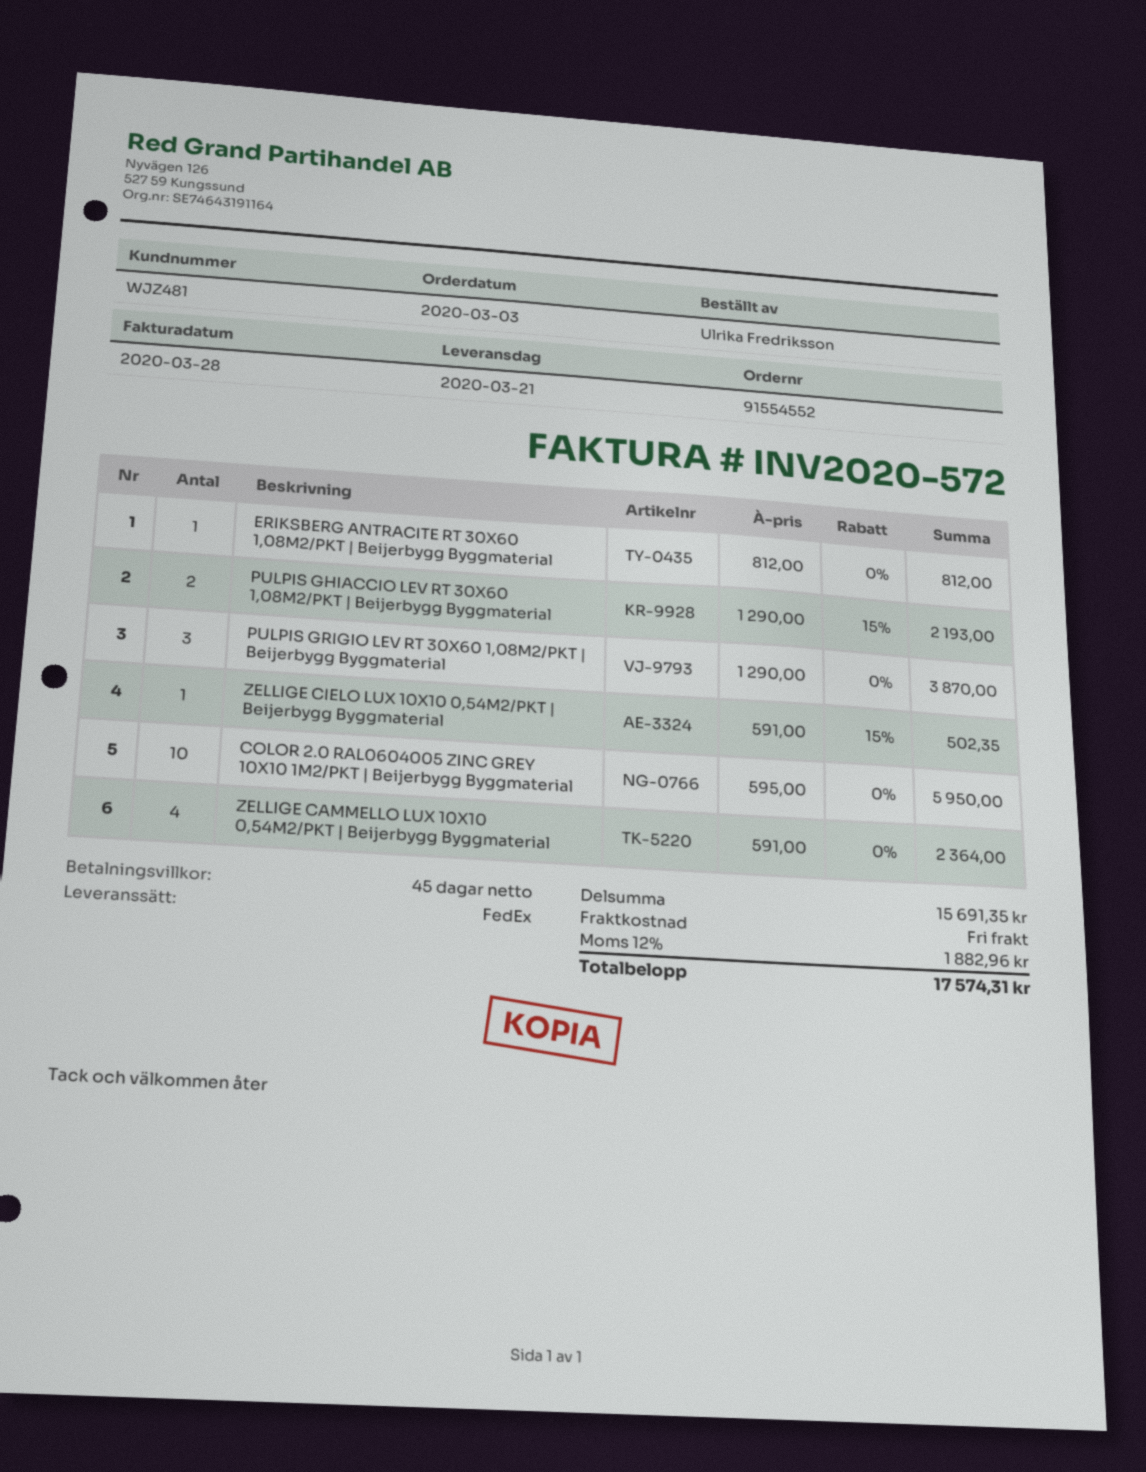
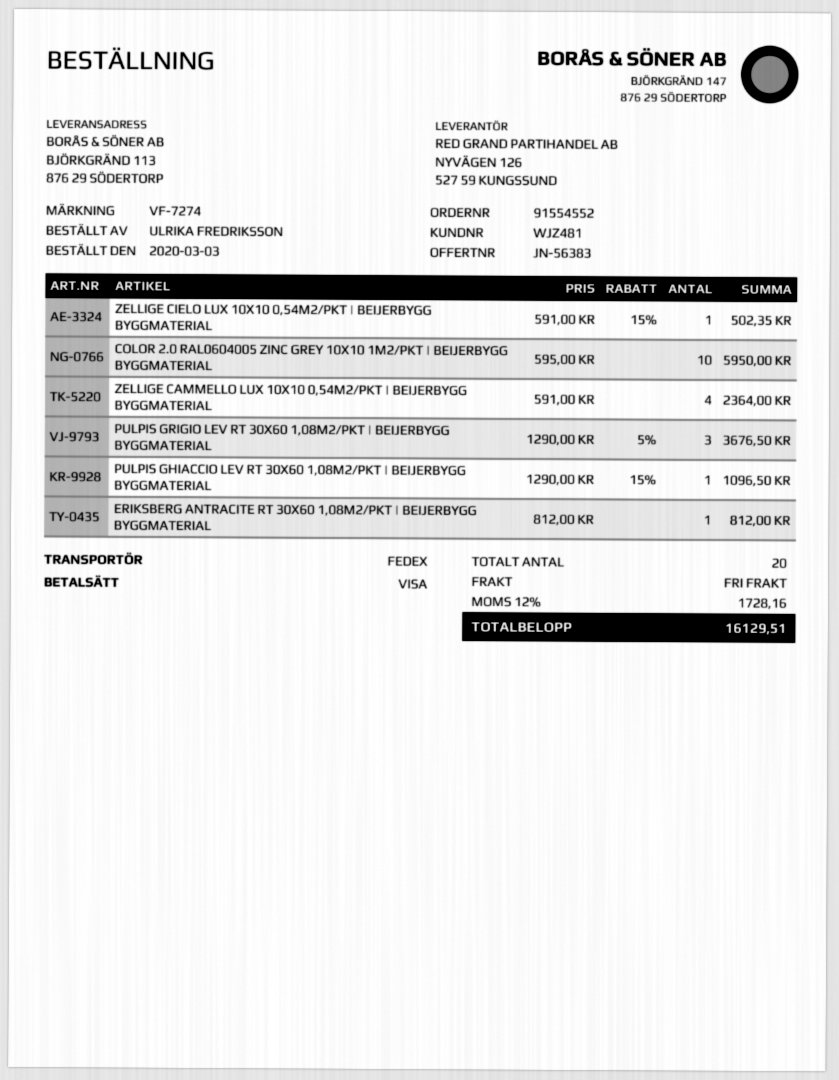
PULPIS GHIACCIO LEV RT 30X60 1,08M2/PKT | Beijerbygg Byggmaterial: 2 x 1290.00 - 15% = 2193.00 -> 1 x 1290.00 - 15% = 1096.50
PULPIS GRIGIO LEV RT 30X60 1,08M2/PKT | Beijerbygg Byggmaterial: 3 x 1290.00 = 3870.00 -> 3 x 1290.00 - 5% = 3676.50
tax: 12% = 1882.96 -> 12% = 1728.16
total: 17574.31 -> 16129.51

